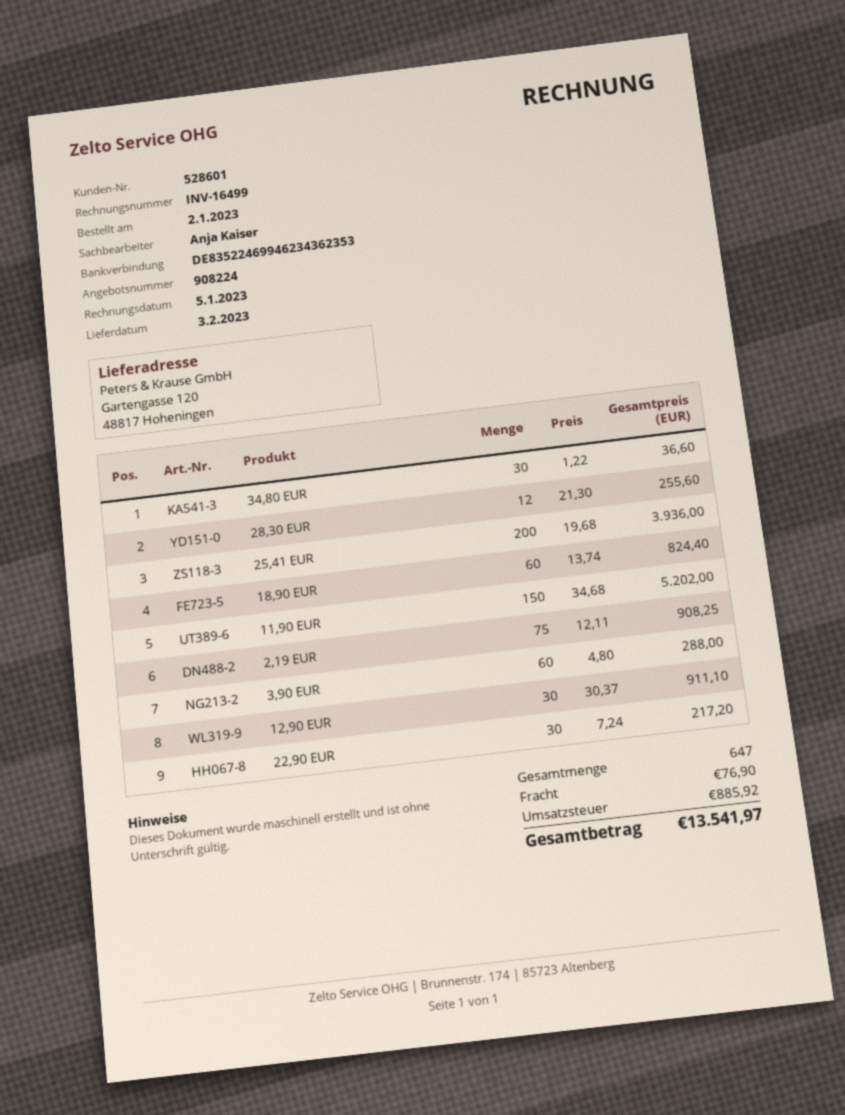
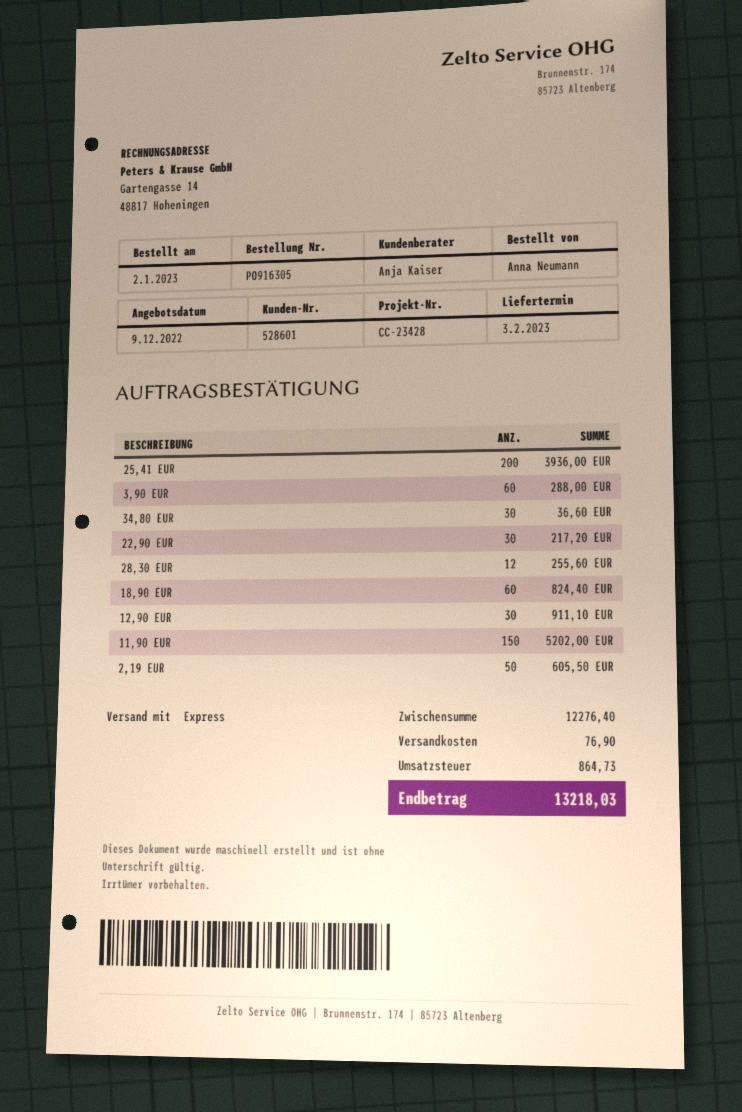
2,19 EUR: 75 for 908.25 -> 50 for 605.50
tax: 885.92 -> 864.73
total: 13541.97 -> 13218.03

